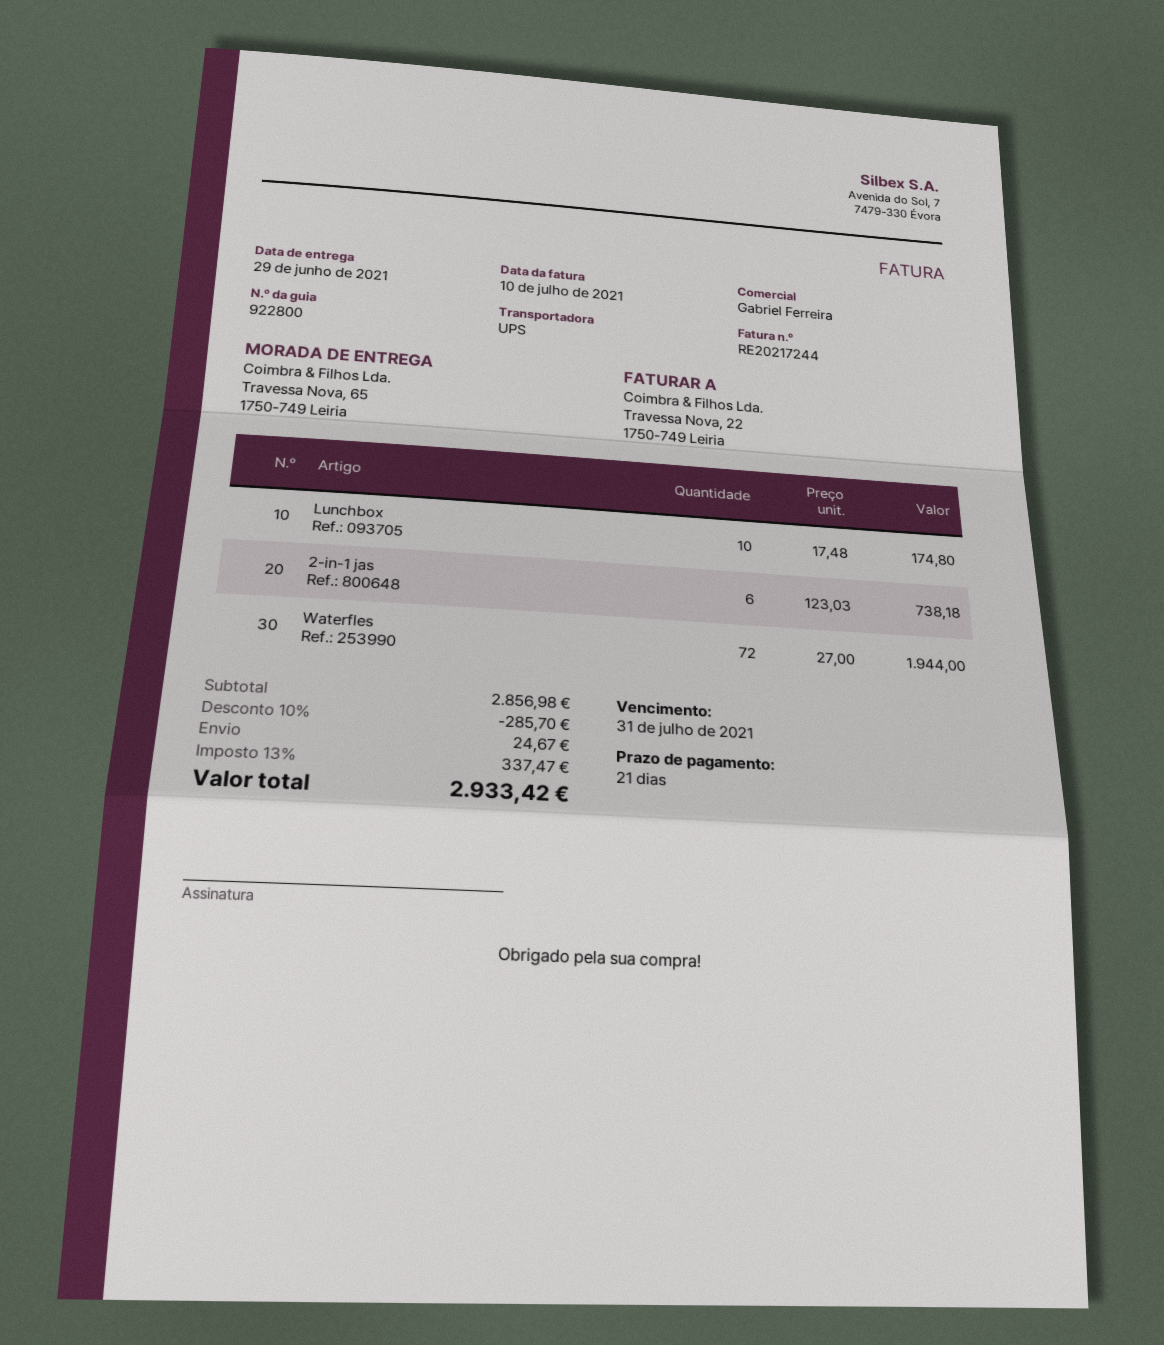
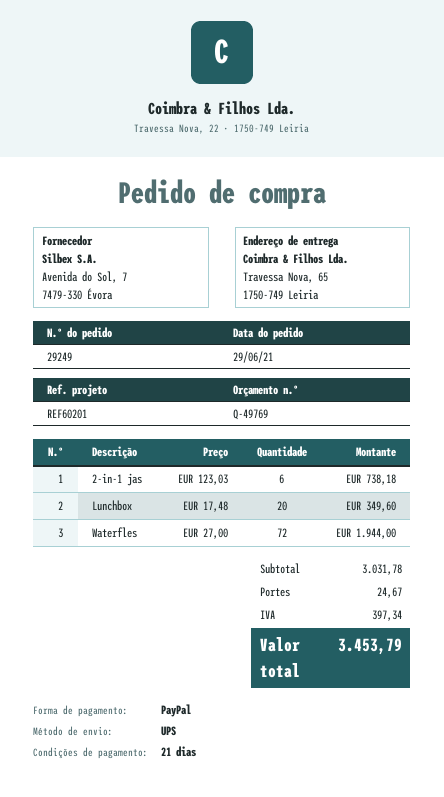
Lunchbox: 10 x 17.48 = 174.80 -> 20 x 17.48 = 349.60
subtotal: 2856.98 -> 3031.78
discount: 10% = 285.70 -> none
tax: 337.47 -> 397.34
total: 2933.42 -> 3453.79

